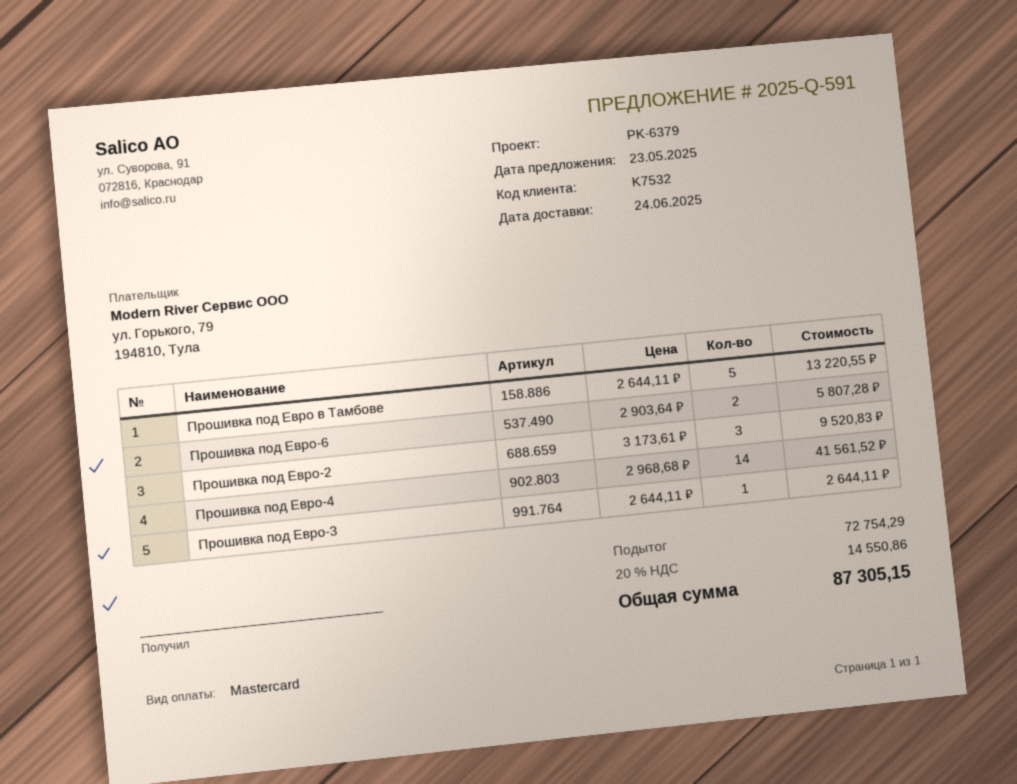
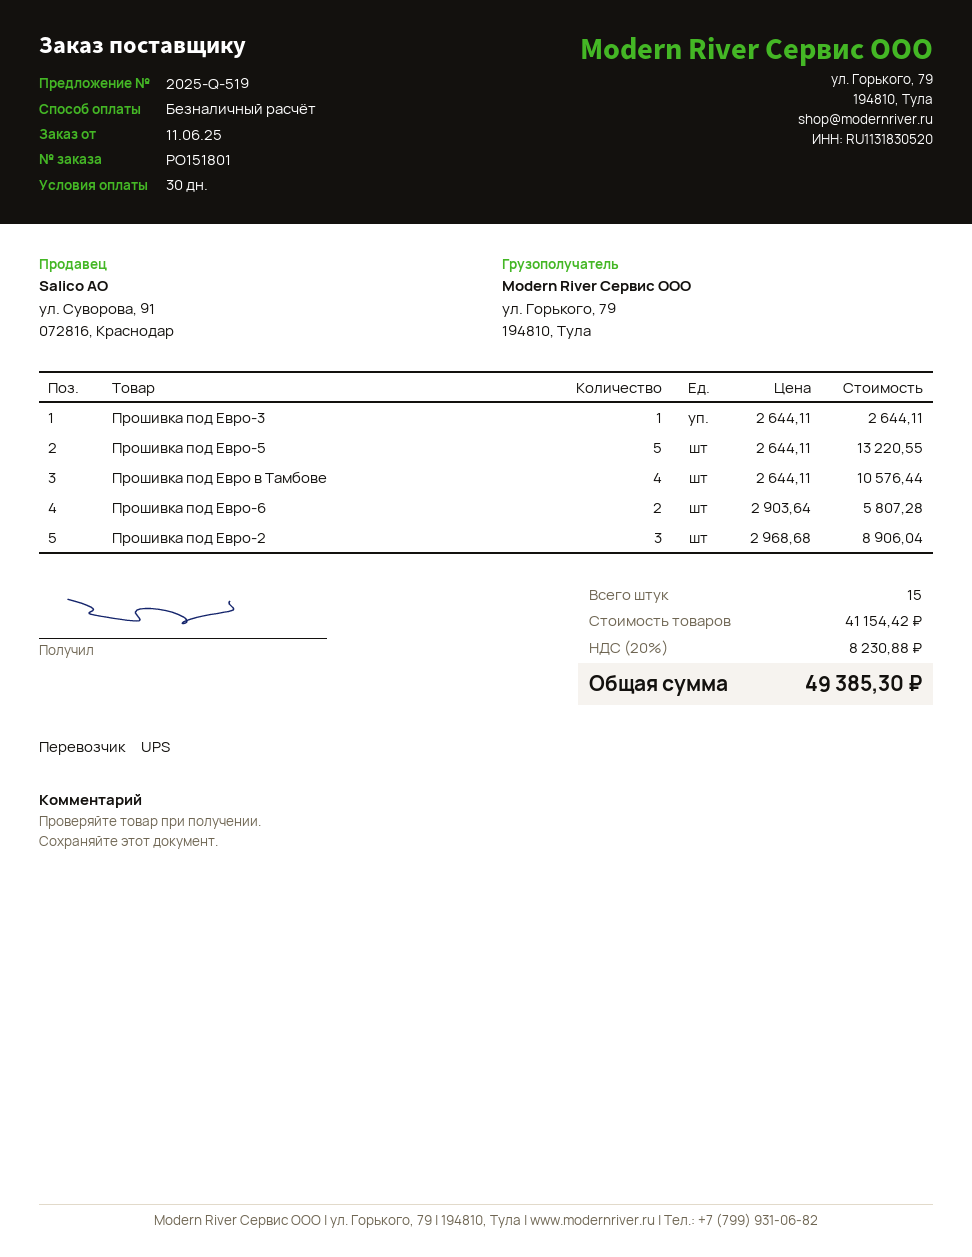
quote number: 2025-Q-591 -> 2025-Q-519
payment method: Mastercard -> bank transfer
Прошивка под Евро в Тамбове: 5 x 2644.11 = 13220.55 -> 4 x 2644.11 = 10576.44
Прошивка под Евро-2: 3 x 3173.61 = 9520.83 -> 3 x 2968.68 = 8906.04
Прошивка под Евро-4: 14 x 2968.68 = 41561.52 -> none
Прошивка под Евро-5: none -> 5 x 2644.11 = 13220.55
subtotal: 72754.29 -> 41154.42
tax: 20% = 14550.86 -> 20% = 8230.88
total: 87305.15 -> 49385.30

